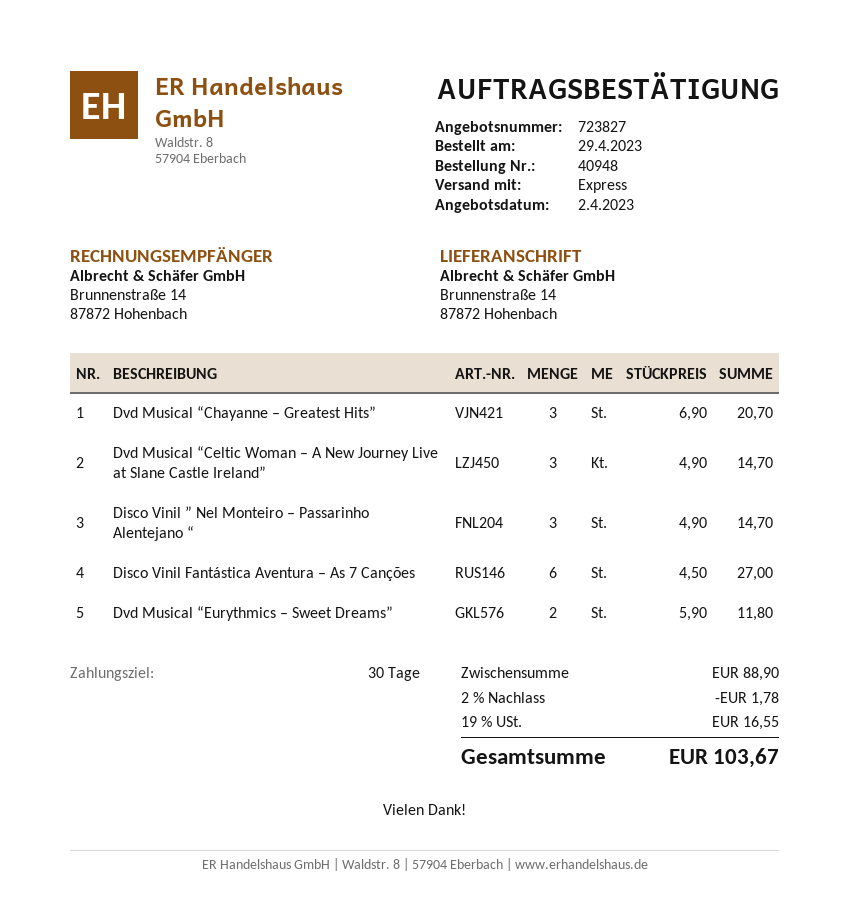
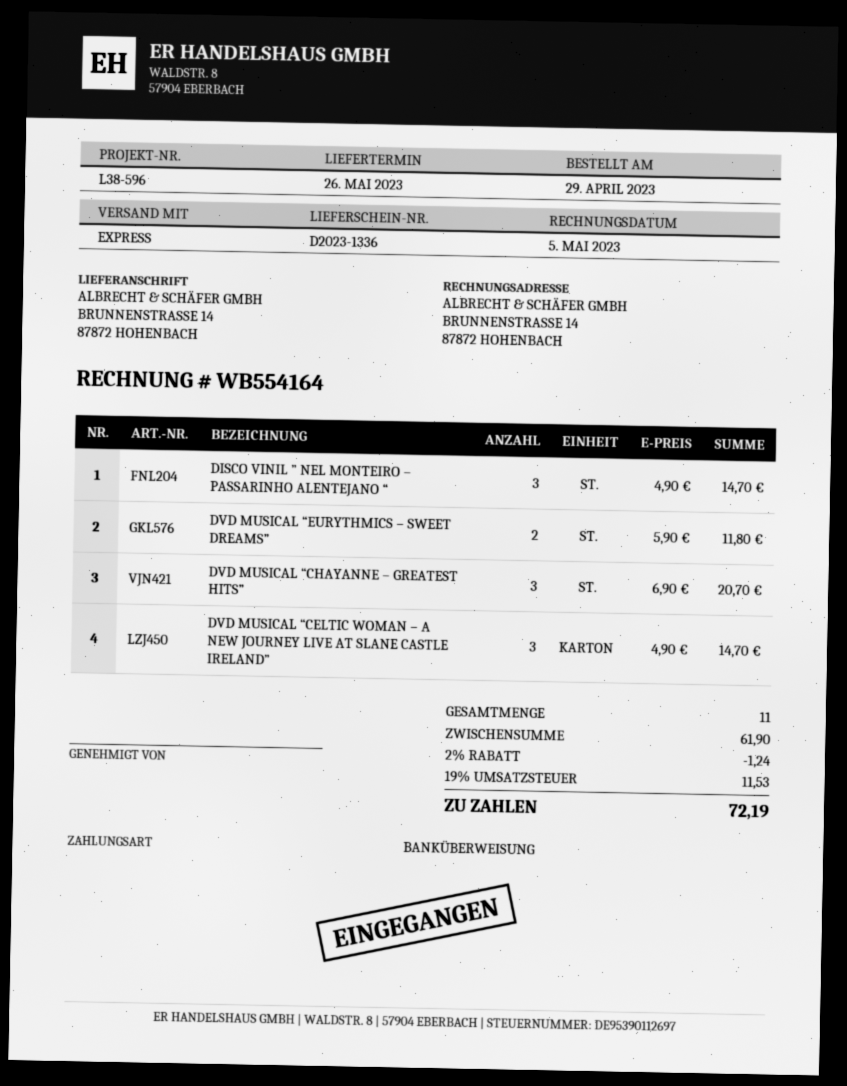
Disco Vinil Fantástica Aventura – As 7 Canções: 6 x 4.50 = 27.00 -> none
subtotal: 88.90 -> 61.90
discount: 2% = 1.78 -> 2% = 1.24
tax: 19% = 16.55 -> 19% = 11.53
total: 103.67 -> 72.19

